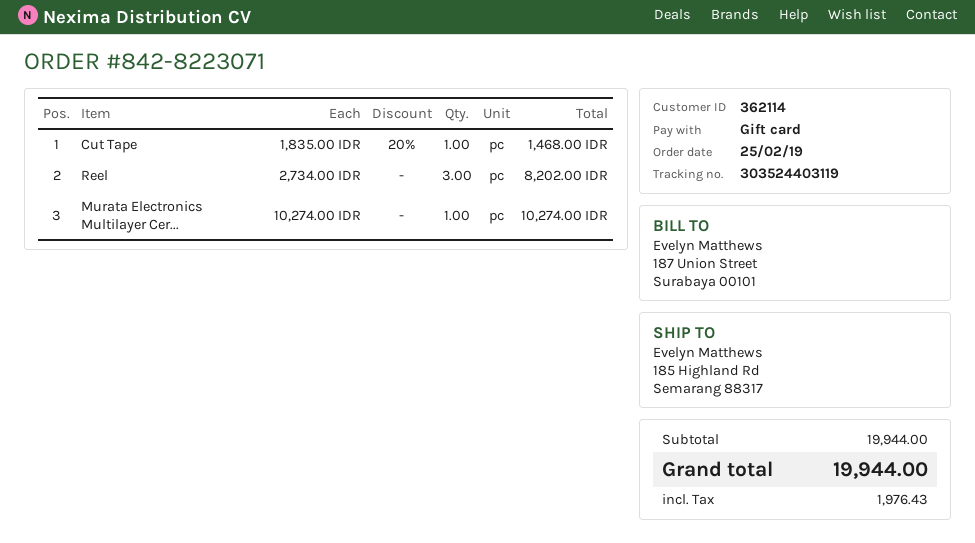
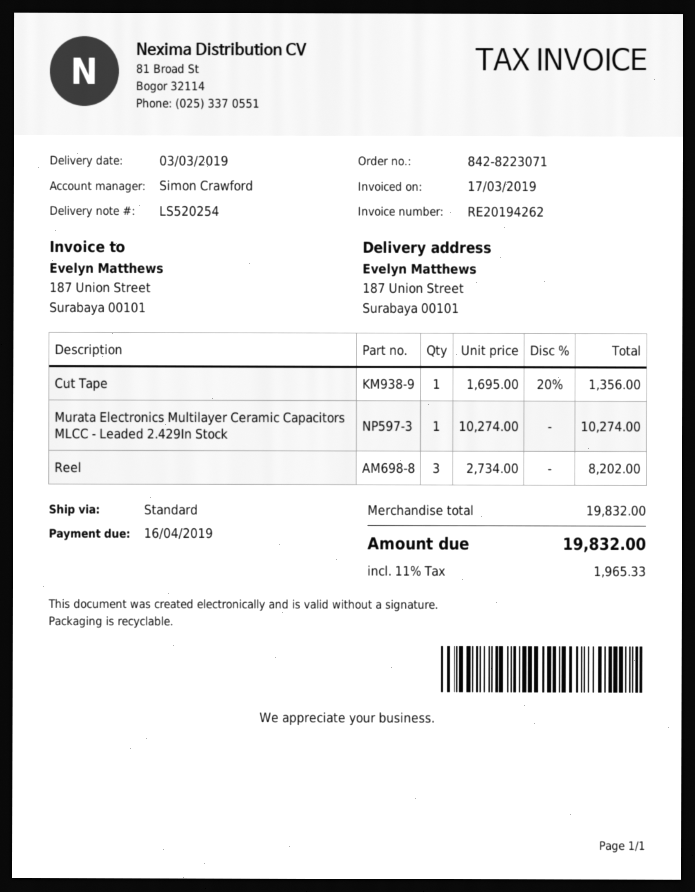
ship to: 185 Highland Rd, Semarang 88317 -> 187 Union Street, Surabaya 00101
Cut Tape: 1 x 1835.00 - 20% = 1468.00 -> 1 x 1695.00 - 20% = 1356.00
subtotal: 19944.00 -> 19832.00
tax: 1976.43 -> 1965.33
total: 19944.00 -> 19832.00

